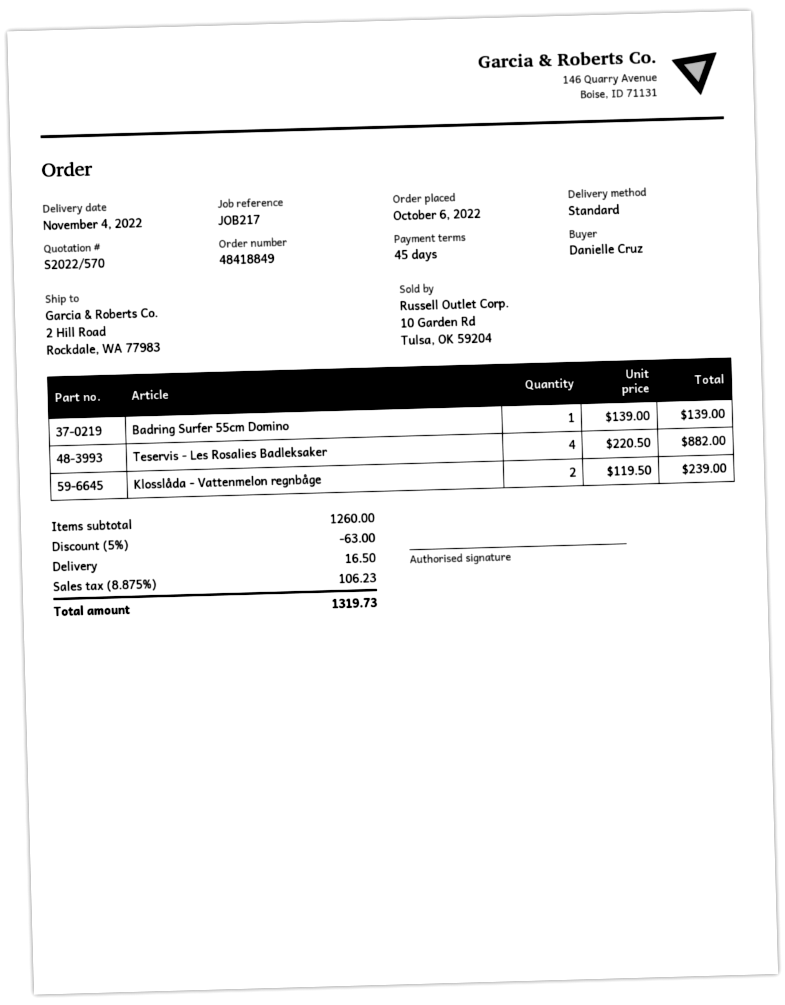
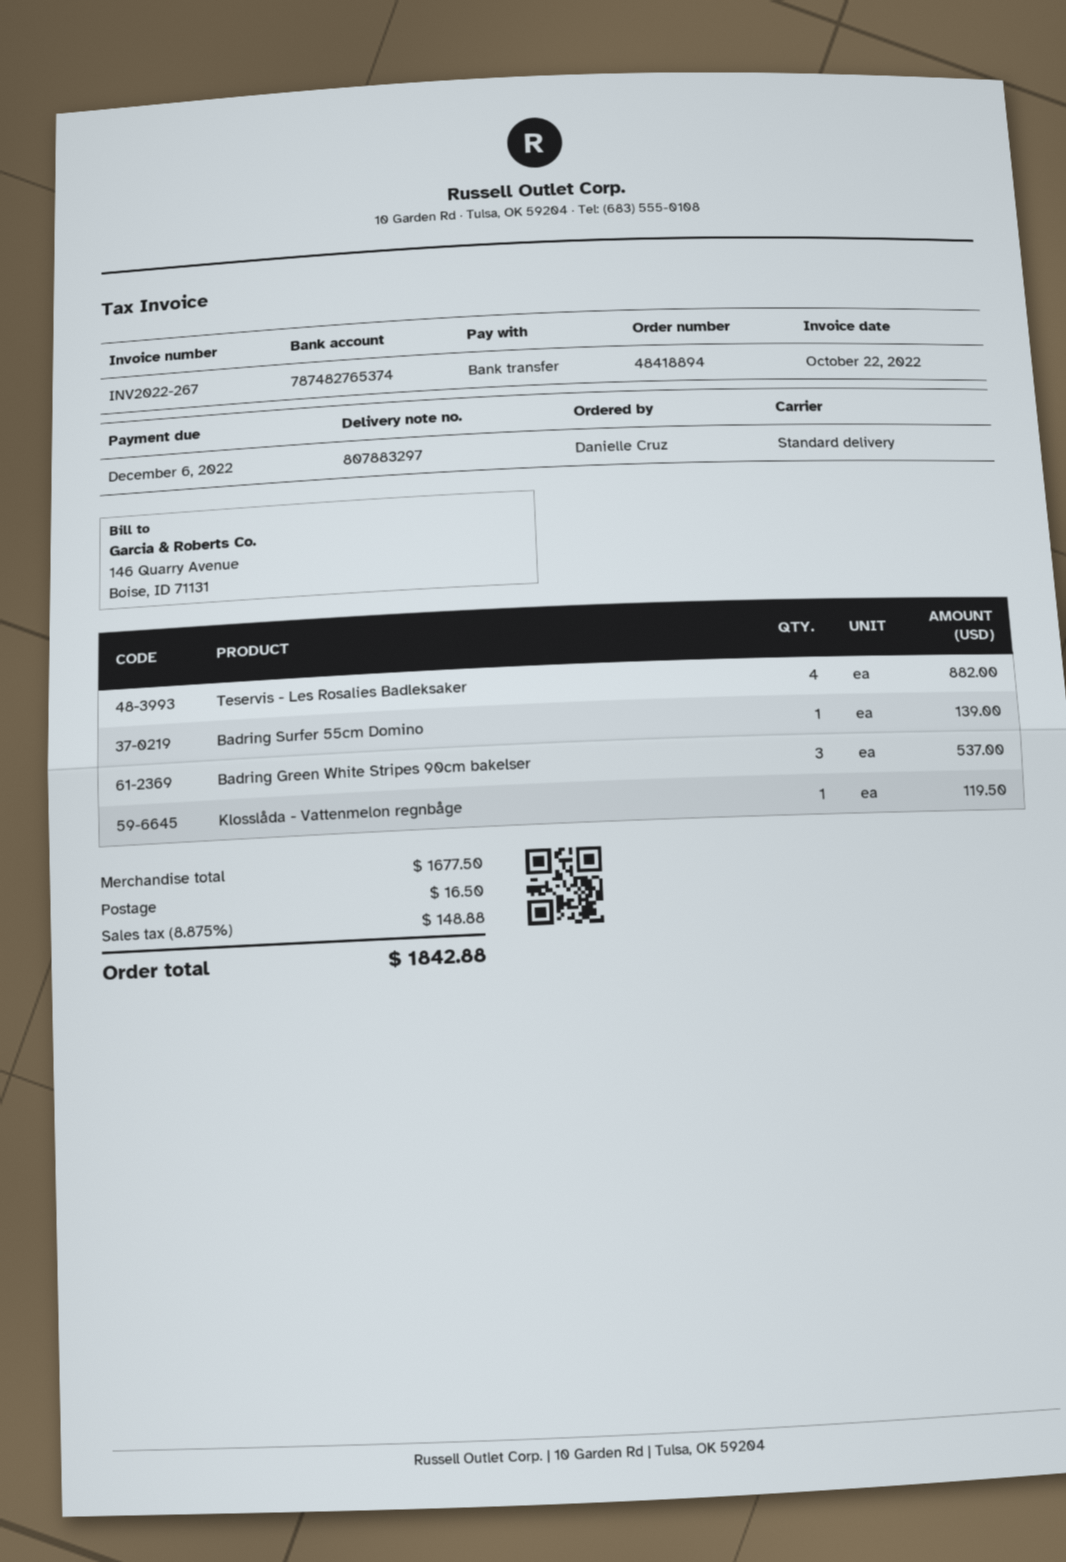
order number: 48418849 -> 48418894
Klosslåda - Vattenmelon regnbåge: 2 for 239.00 -> 1 for 119.50
Badring Green White Stripes 90cm bakelser: none -> 3 for 537.00
subtotal: 1260.00 -> 1677.50
discount: 5% = 63.00 -> none
tax: 8.875% = 106.23 -> 8.875% = 148.88
total: 1319.73 -> 1842.88

